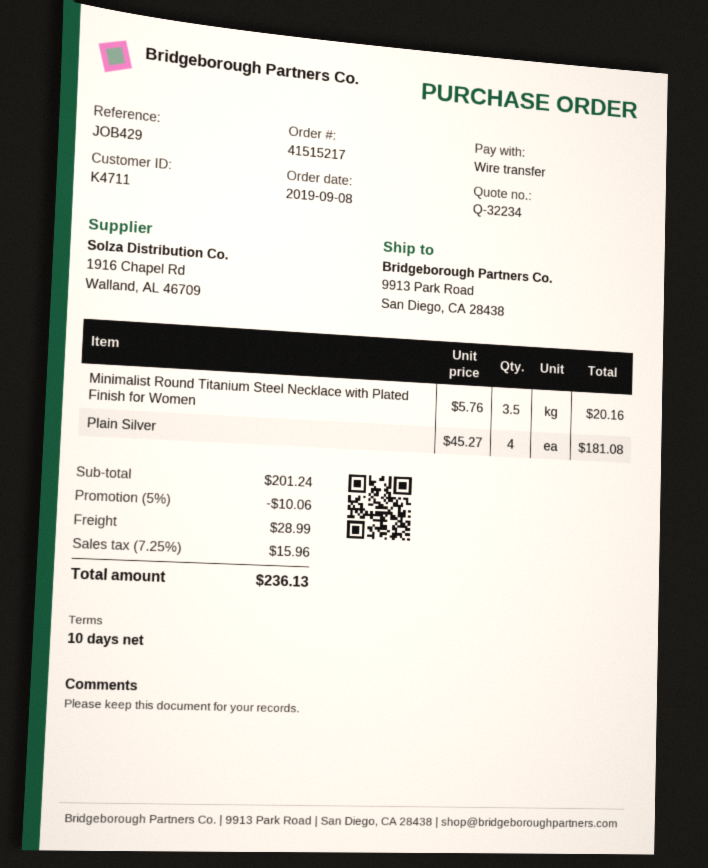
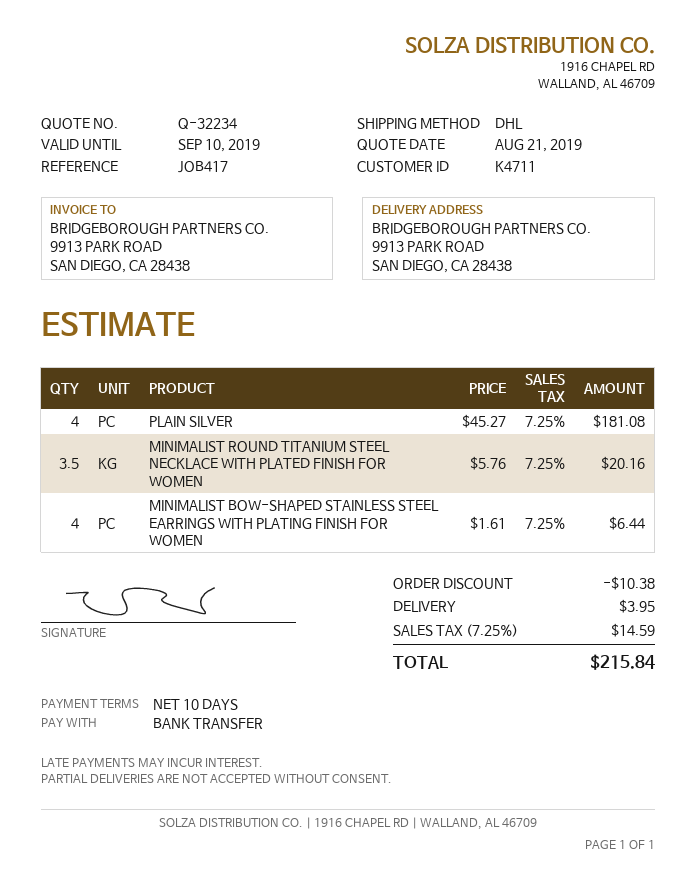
reference: JOB429 -> JOB417
MINIMALIST BOW-SHAPED STAINLESS STEEL EARRINGS WITH PLATING FINISH FOR WOMEN: none -> 4 x 1.61 = 6.44
discount: 10.06 -> 10.38
shipping: 28.99 -> 3.95
tax: 7.25% = 15.96 -> 7.25% = 14.59
total: 236.13 -> 215.84

